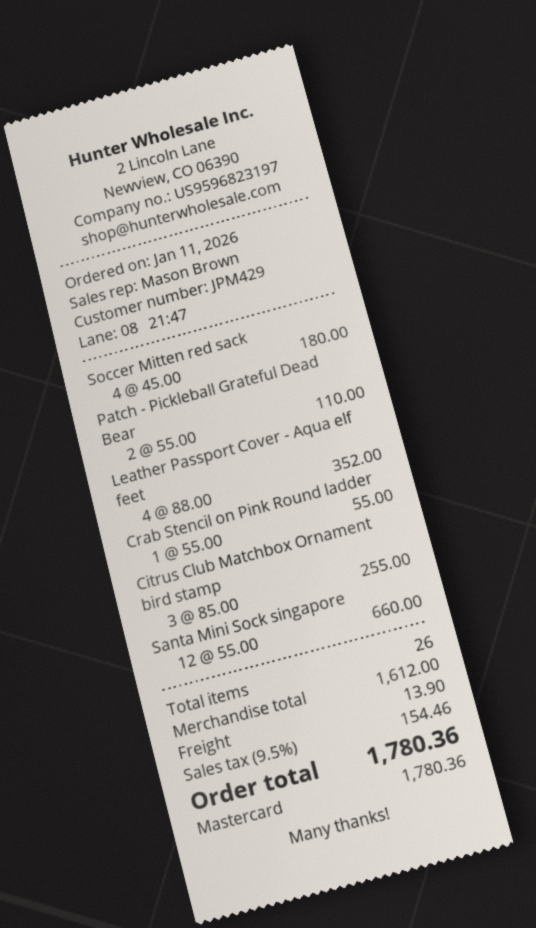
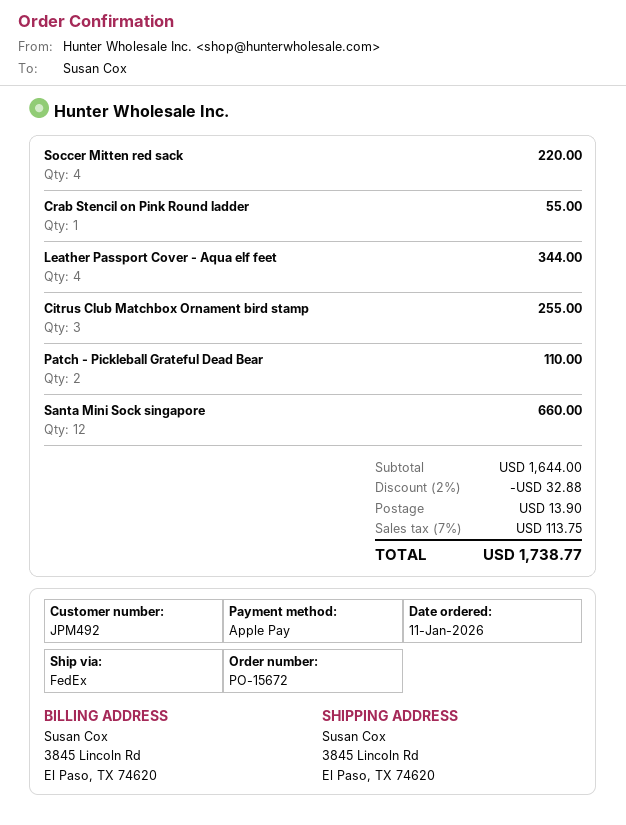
customer number: JPM429 -> JPM492
payment method: Mastercard -> Apple Pay
Soccer Mitten red sack: 4 for 180.00 -> 4 for 220.00
Leather Passport Cover - Aqua elf feet: 4 for 352.00 -> 4 for 344.00
subtotal: 1612.00 -> 1644.00
discount: none -> 2% = 32.88
tax: 9.5% = 154.46 -> 7% = 113.75
total: 1780.36 -> 1738.77

